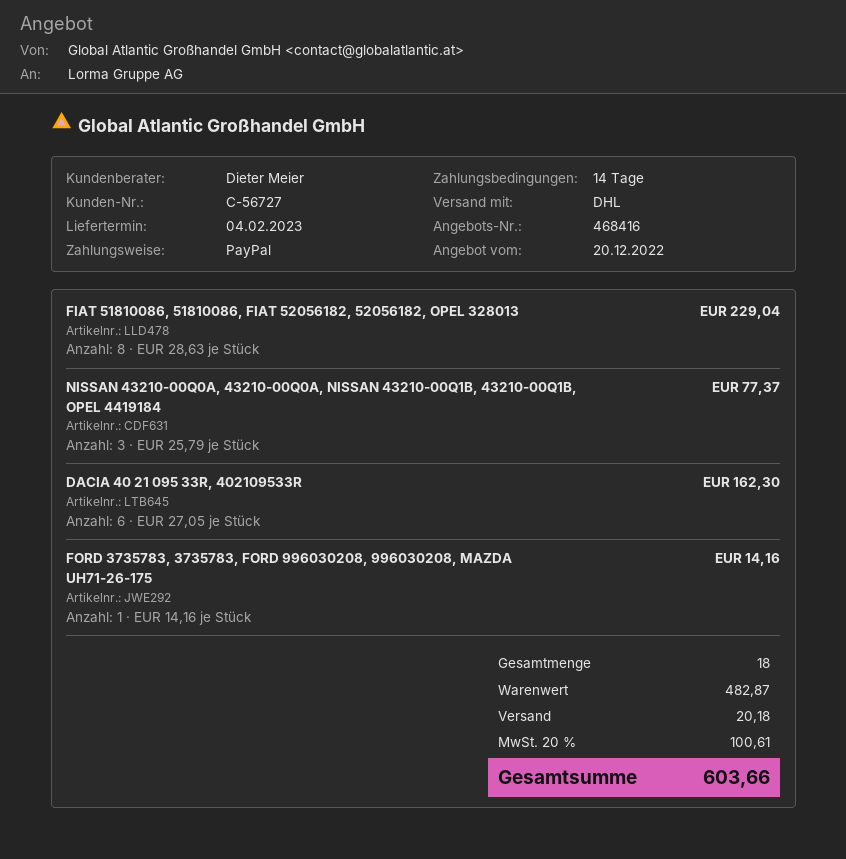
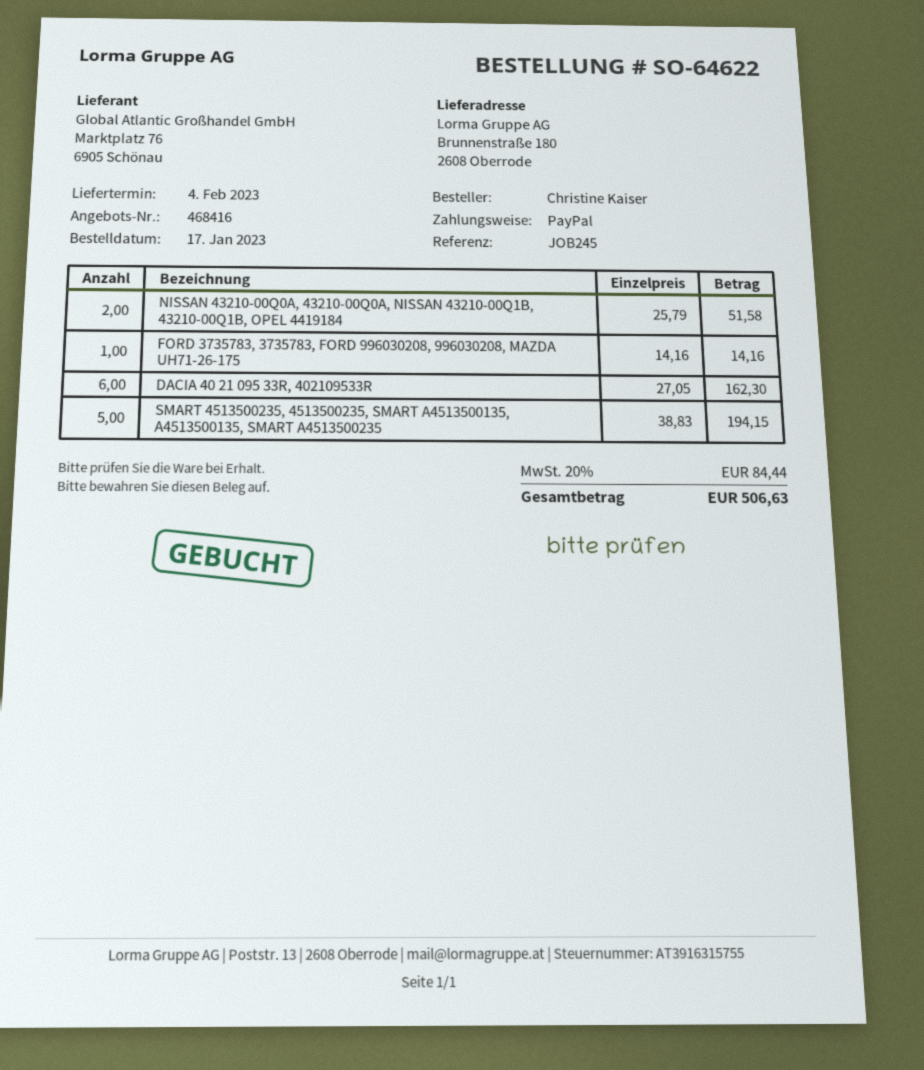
FIAT 51810086, 51810086, FIAT 52056182, 52056182, OPEL 328013: 8 x 28.63 = 229.04 -> none
NISSAN 43210-00Q0A, 43210-00Q0A, NISSAN 43210-00Q1B, 43210-00Q1B, OPEL 4419184: 3 x 25.79 = 77.37 -> 2 x 25.79 = 51.58
SMART 4513500235, 4513500235, SMART A4513500135, A4513500135, SMART A4513500235: none -> 5 x 38.83 = 194.15
shipping: 20.18 -> none
tax: 20% = 100.61 -> 20% = 84.44
total: 603.66 -> 506.63

